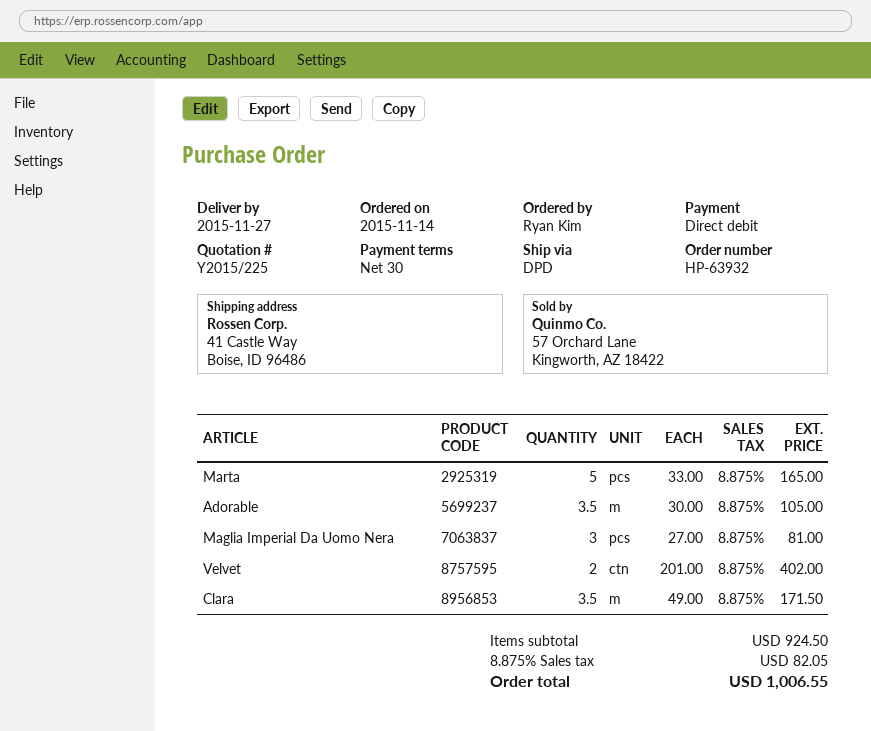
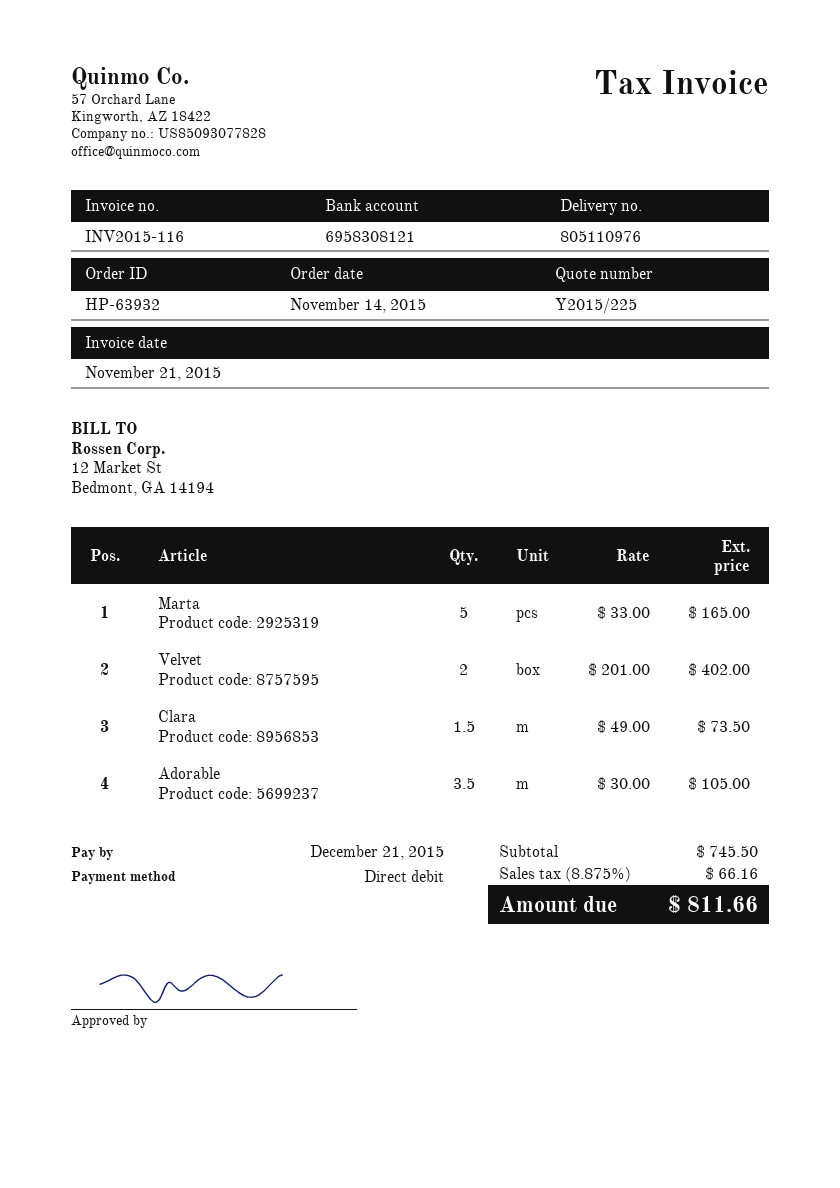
Maglia Imperial Da Uomo Nera: 3 x 27.00 = 81.00 -> none
Clara: 3.5 x 49.00 = 171.50 -> 1.5 x 49.00 = 73.50
subtotal: 924.50 -> 745.50
tax: 8.875% = 82.05 -> 8.875% = 66.16
total: 1006.55 -> 811.66

